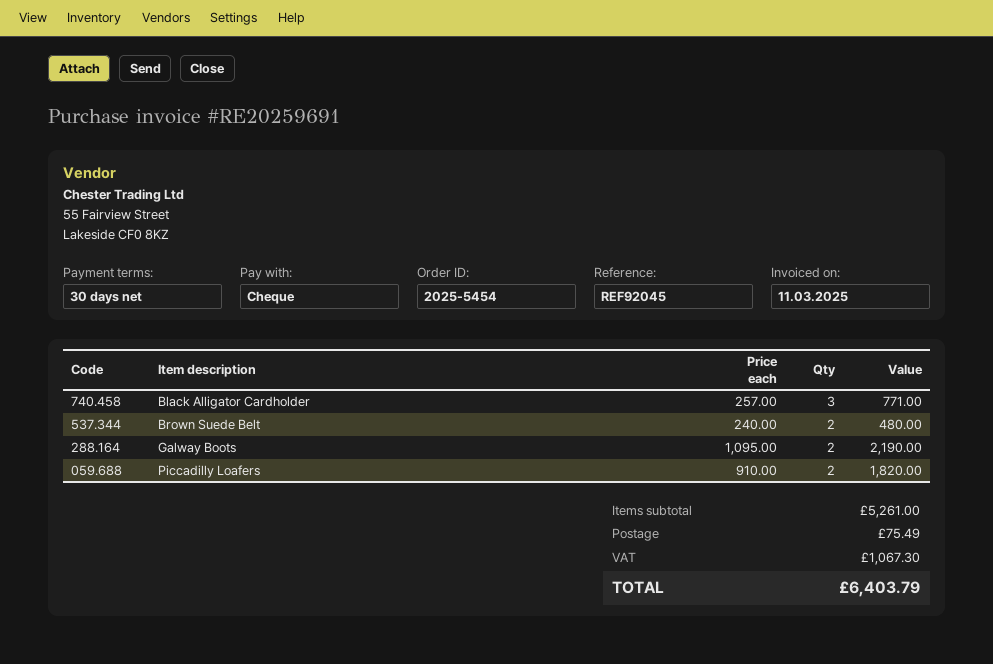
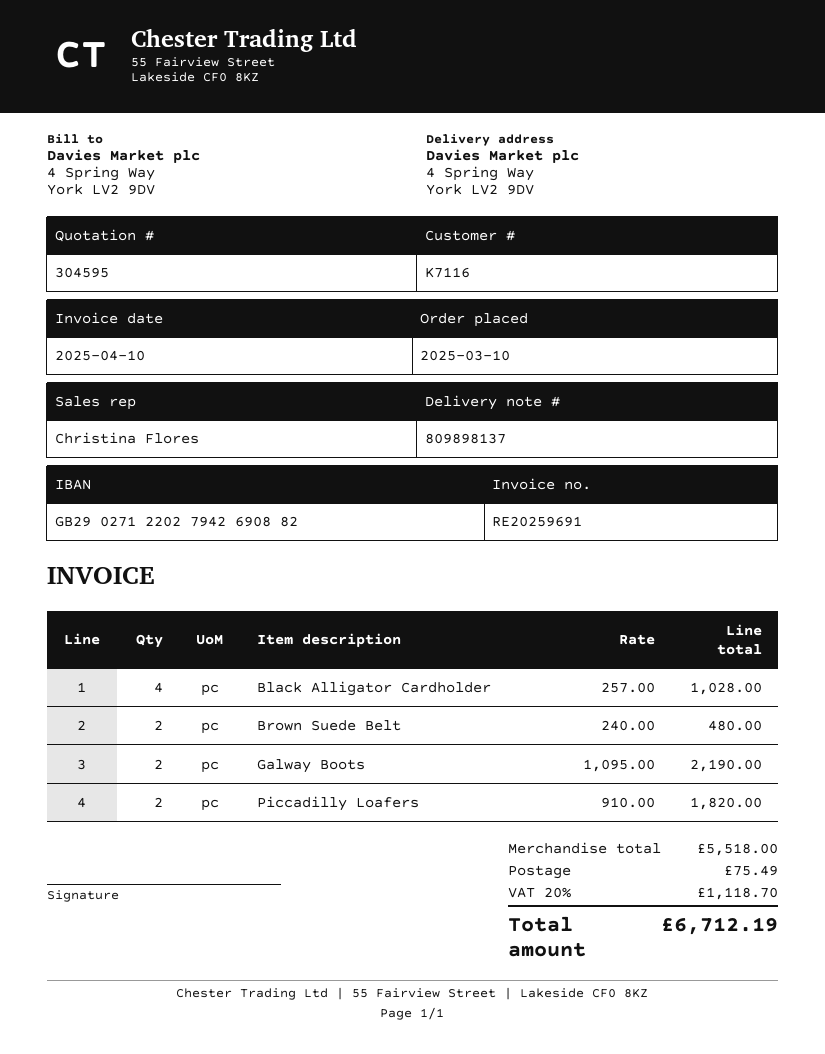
invoice date: 2025-03-11 -> 2025-04-10
Black Alligator Cardholder: 3 x 257.00 = 771.00 -> 4 x 257.00 = 1028.00
subtotal: 5261.00 -> 5518.00
tax: 1067.30 -> 1118.70
total: 6403.79 -> 6712.19

